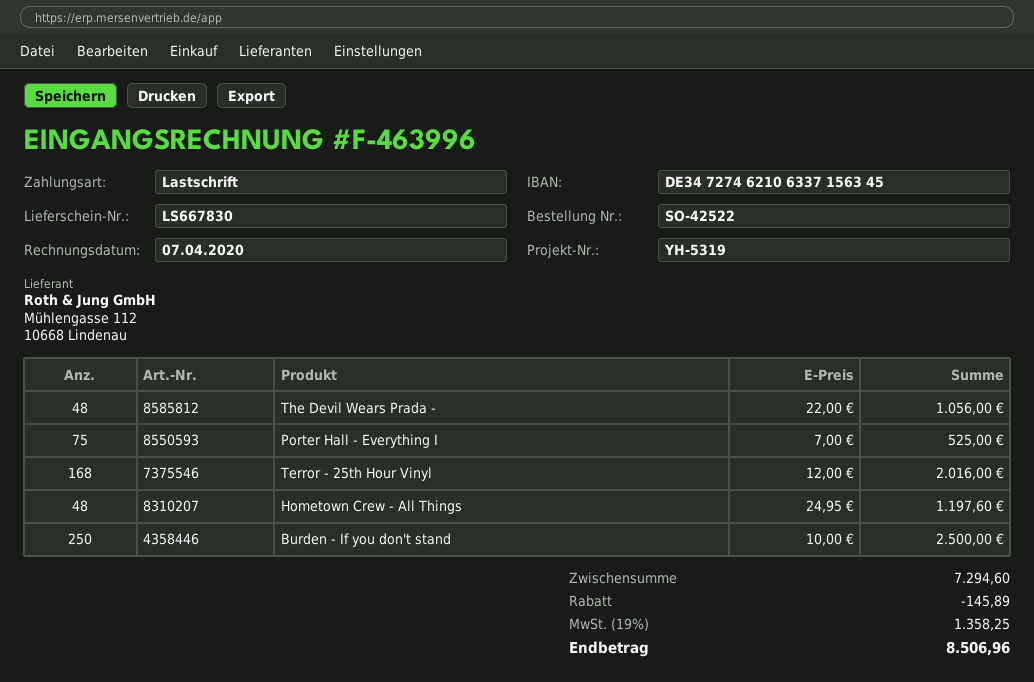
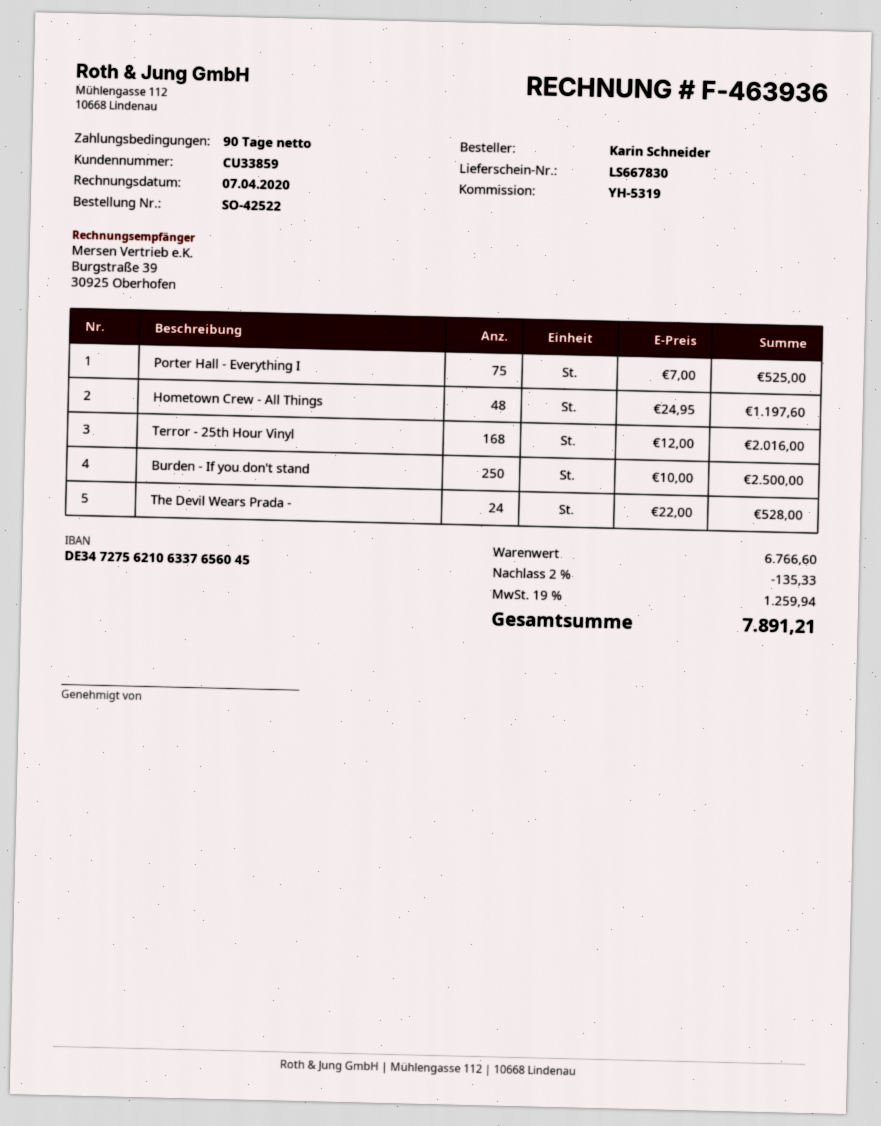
invoice number: F-463996 -> F-463936
bank account: DE34727462106337156345 -> DE34727562106337656045
The Devil Wears Prada -: 48 x 22.00 = 1056.00 -> 24 x 22.00 = 528.00
subtotal: 7294.60 -> 6766.60
discount: 145.89 -> 135.33
tax: 19% = 1358.25 -> 19% = 1259.94
total: 8506.96 -> 7891.21

